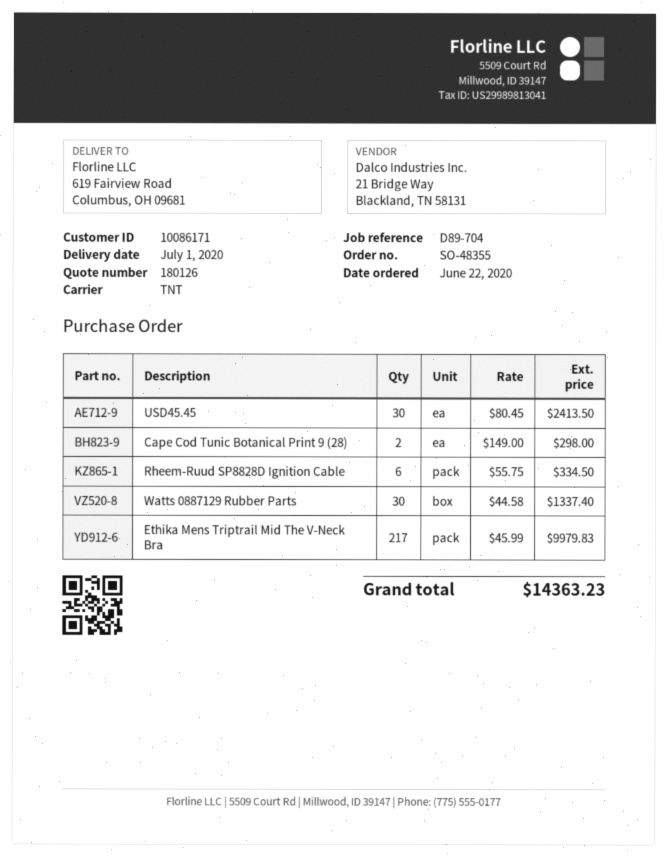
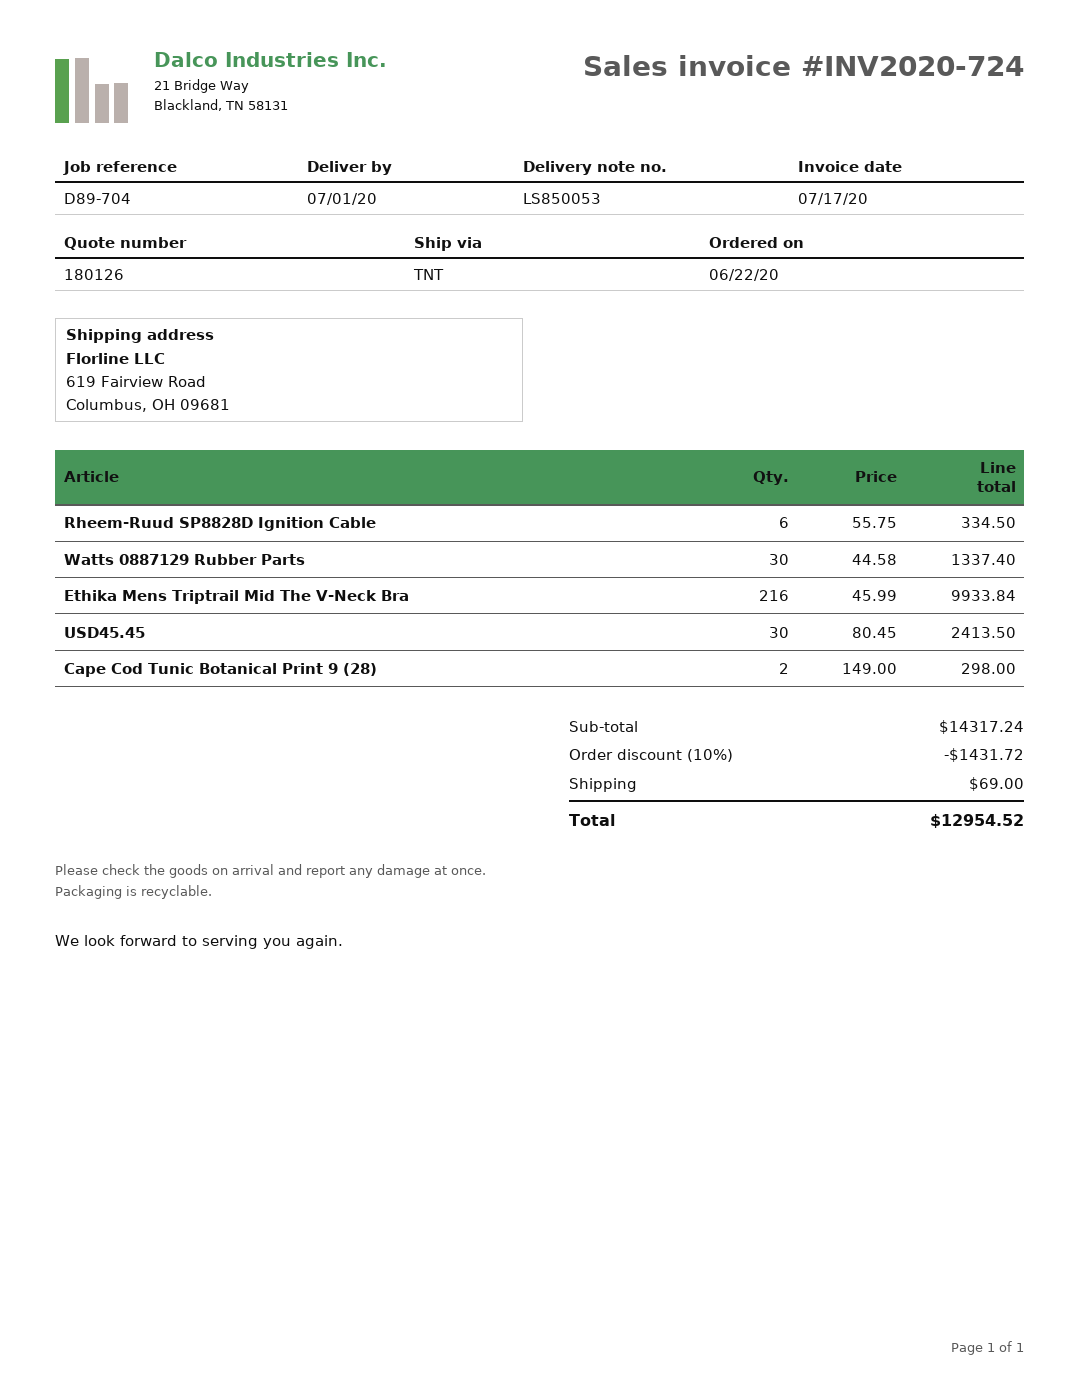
Ethika Mens Triptrail Mid The V-Neck Bra: 217 x 45.99 = 9979.83 -> 216 x 45.99 = 9933.84
discount: none -> 10% = 1431.72
shipping: none -> 69.00
total: 14363.23 -> 12954.52

